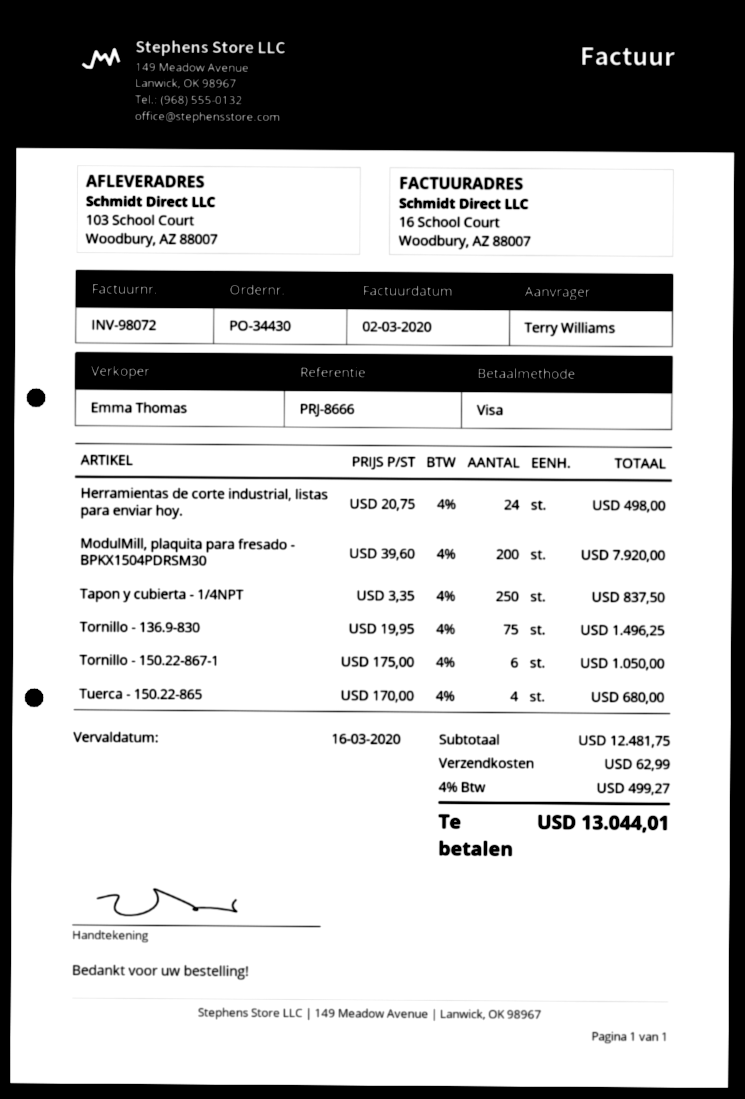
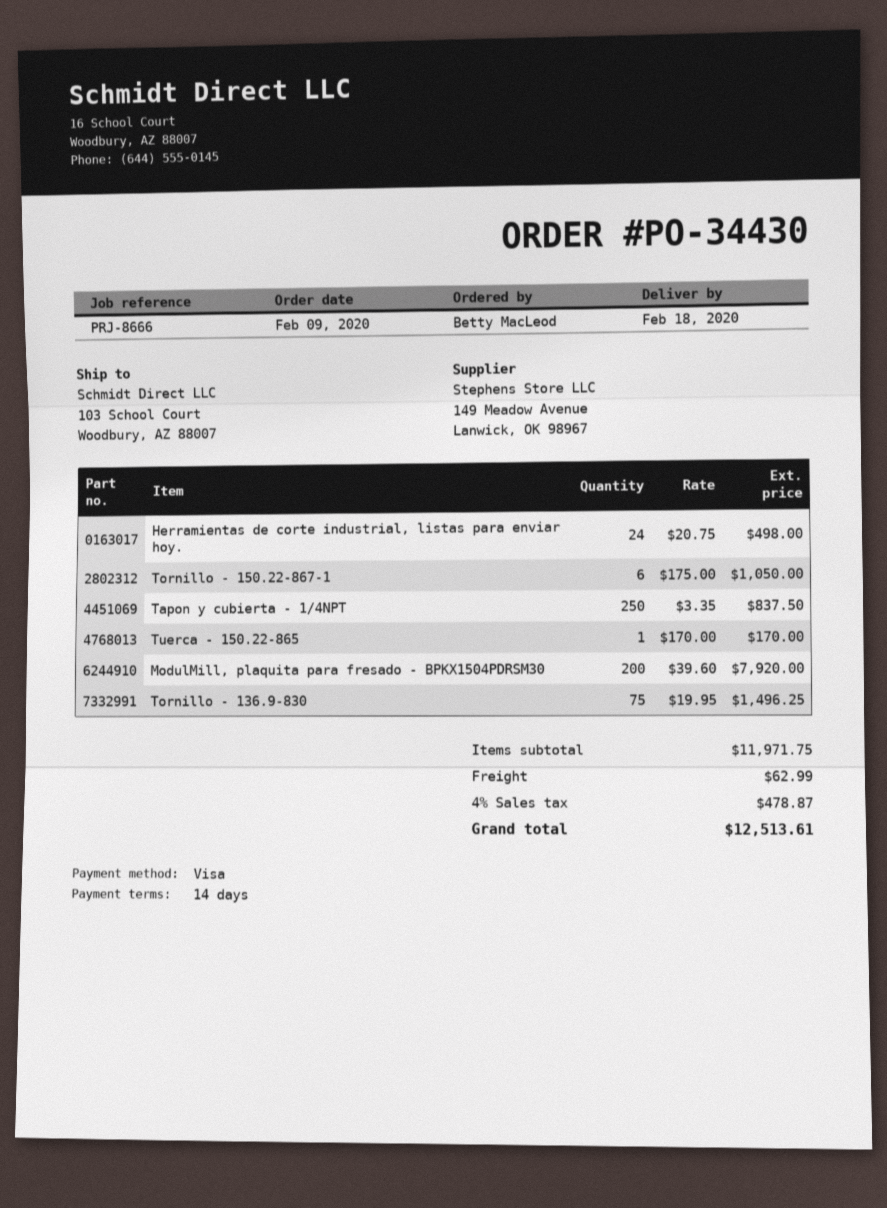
ordered by: Terry Williams -> Betty MacLeod
Tuerca - 150.22-865: 4 x 170.00 = 680.00 -> 1 x 170.00 = 170.00
subtotal: 12481.75 -> 11971.75
tax: 4% = 499.27 -> 4% = 478.87
total: 13044.01 -> 12513.61

